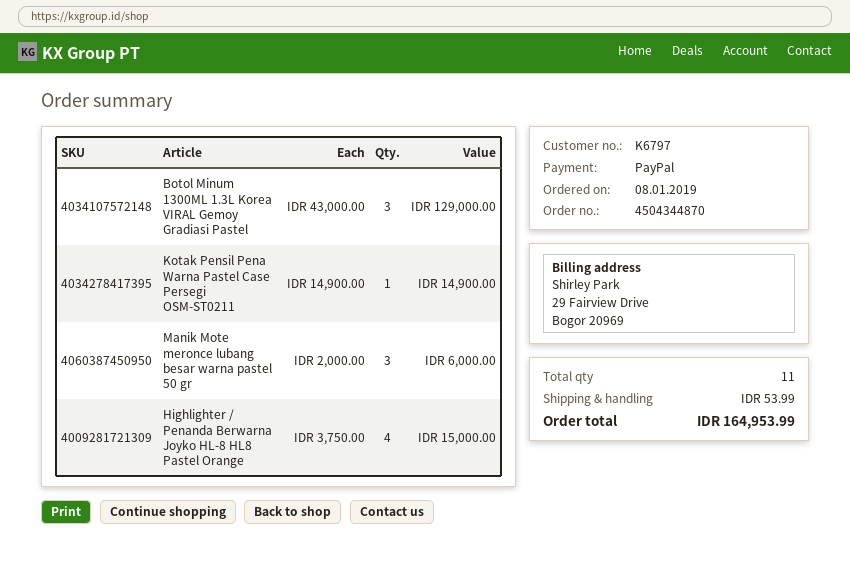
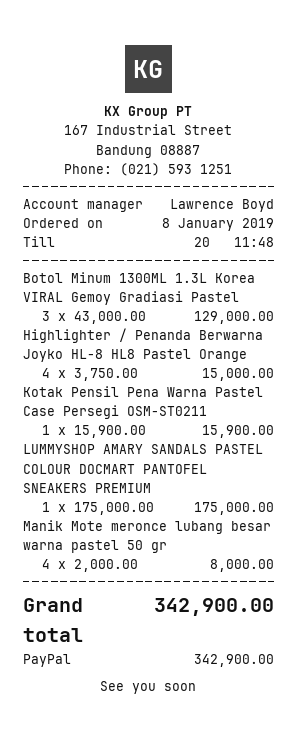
Kotak Pensil Pena Warna Pastel Case Persegi OSM-ST0211: 1 x 14900.00 = 14900.00 -> 1 x 15900.00 = 15900.00
Manik Mote meronce lubang besar warna pastel 50 gr: 3 x 2000.00 = 6000.00 -> 4 x 2000.00 = 8000.00
LUMMYSHOP AMARY SANDALS PASTEL COLOUR DOCMART PANTOFEL SNEAKERS PREMIUM: none -> 1 x 175000.00 = 175000.00
shipping: 53.99 -> none
total: 164953.99 -> 342900.00

